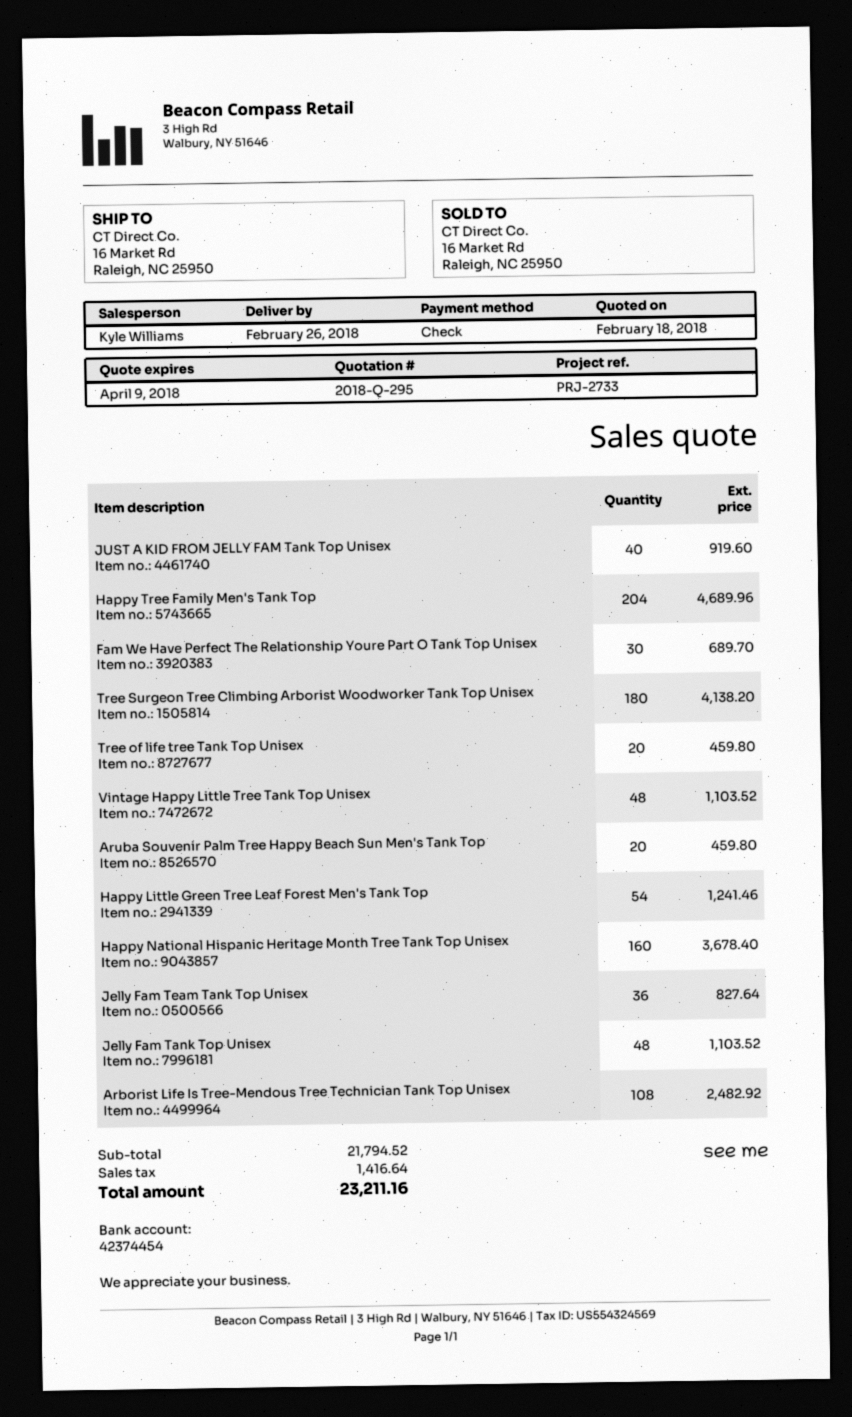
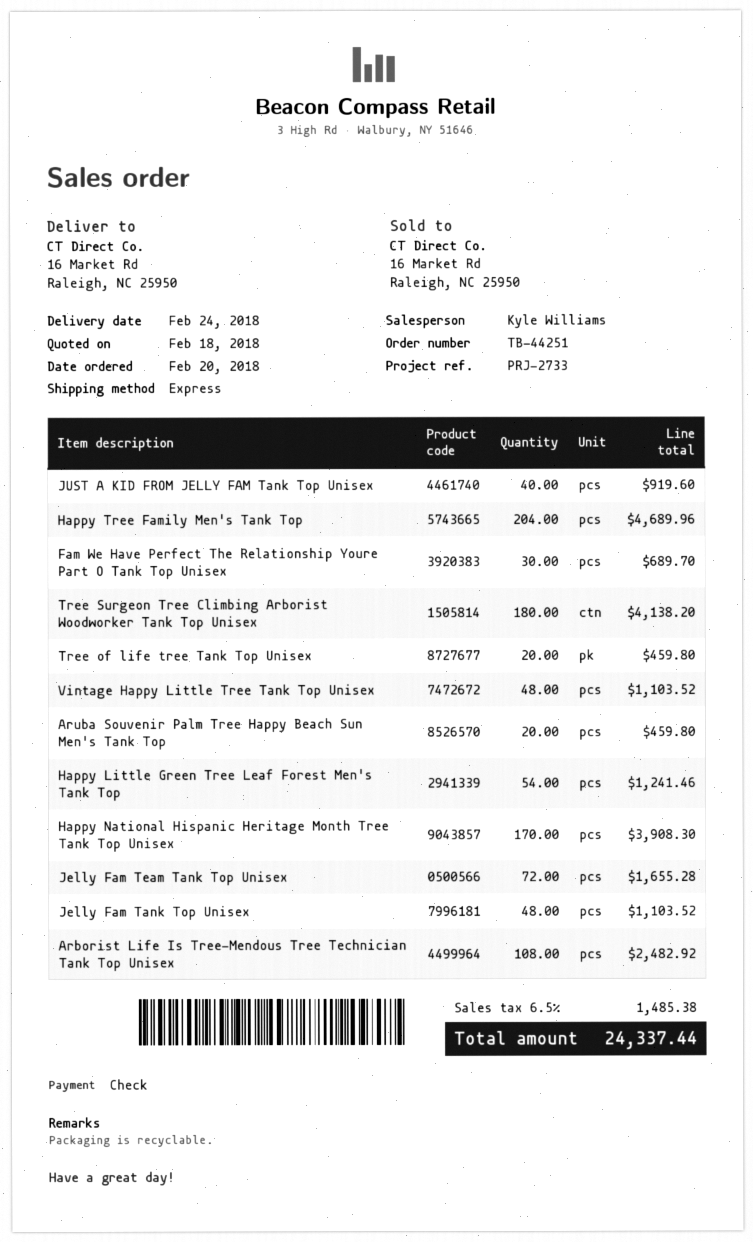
delivery date: 2018-02-26 -> 2018-02-24
Happy National Hispanic Heritage Month Tree Tank Top Unisex: 160 for 3678.40 -> 170 for 3908.30
Jelly Fam Team Tank Top Unisex: 36 for 827.64 -> 72 for 1655.28
tax: 1416.64 -> 1485.38
total: 23211.16 -> 24337.44

